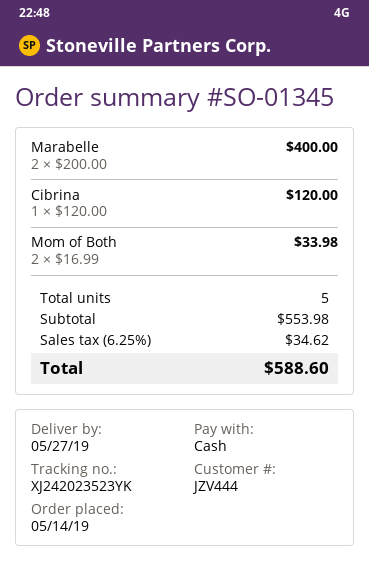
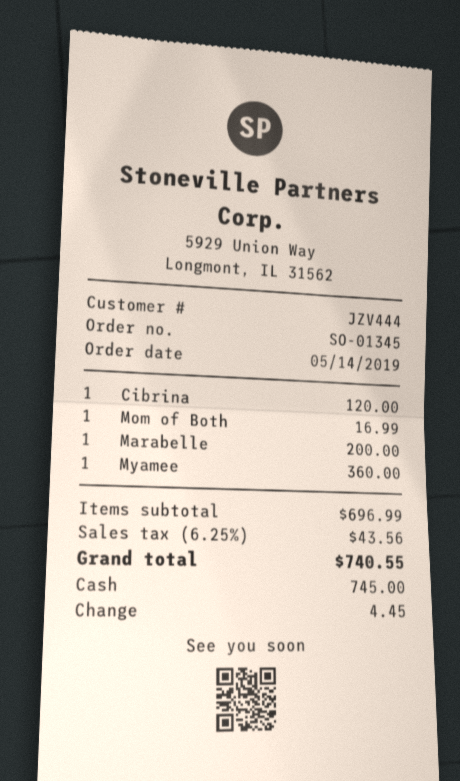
Marabelle: 2 for 400.00 -> 1 for 200.00
Mom of Both: 2 for 33.98 -> 1 for 16.99
Myamee: none -> 1 for 360.00
subtotal: 553.98 -> 696.99
tax: 6.25% = 34.62 -> 6.25% = 43.56
total: 588.60 -> 740.55

